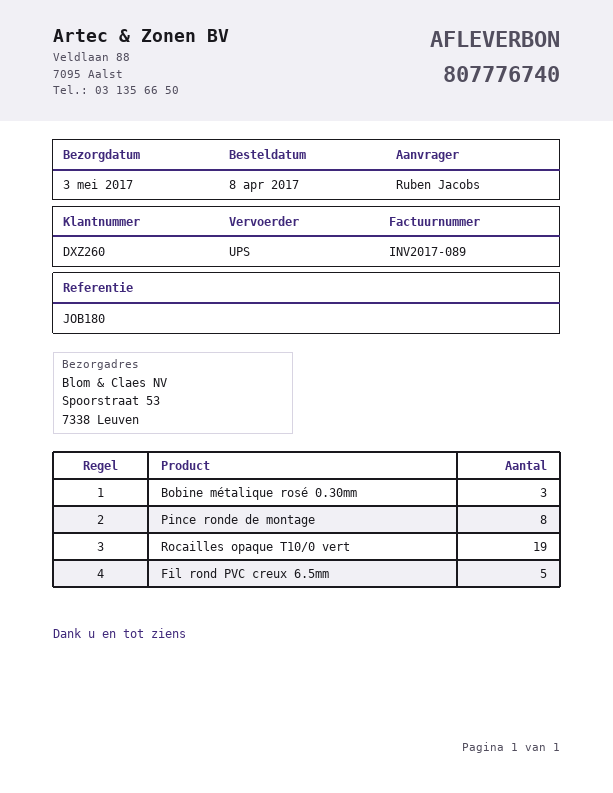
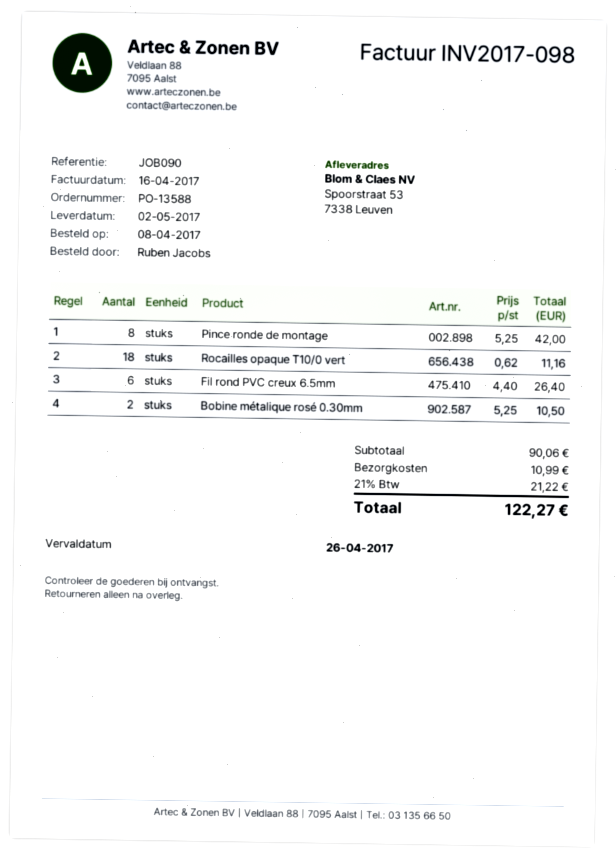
delivery date: 2017-05-03 -> 2017-05-02
invoice number: INV2017-089 -> INV2017-098
reference: JOB180 -> JOB090
Bobine métalique rosé 0.30mm: 3 -> 2
Rocailles opaque T10/0 vert: 19 -> 18
Fil rond PVC creux 6.5mm: 5 -> 6

